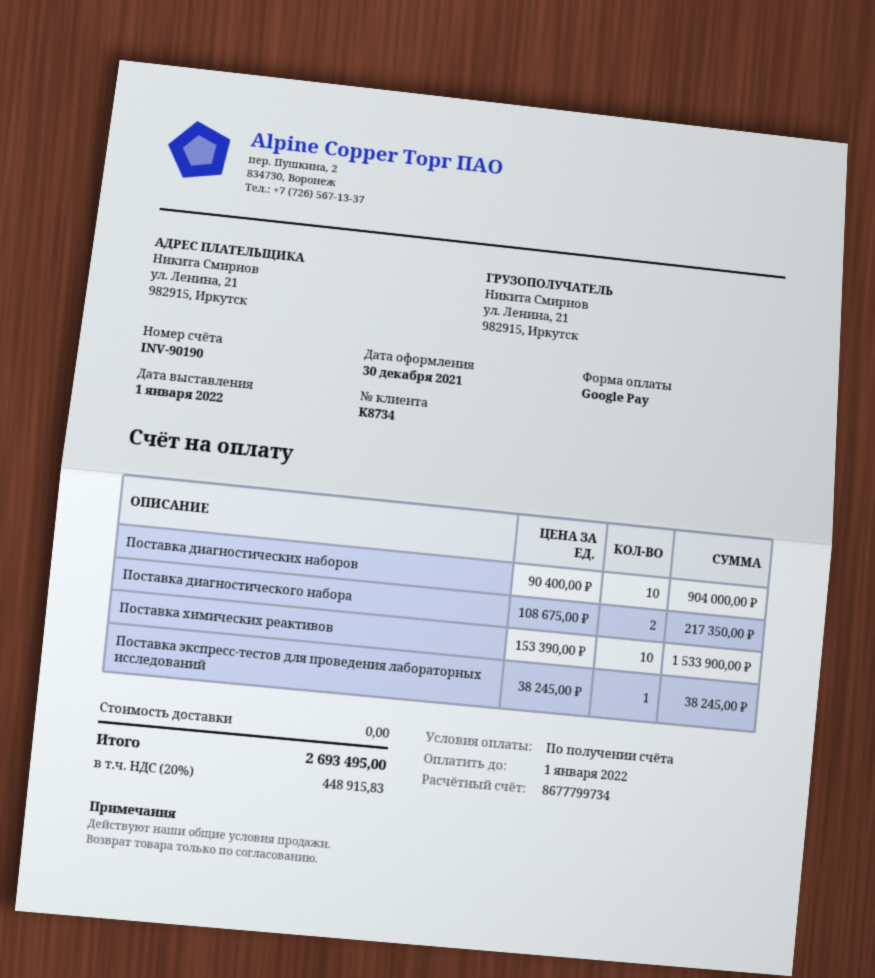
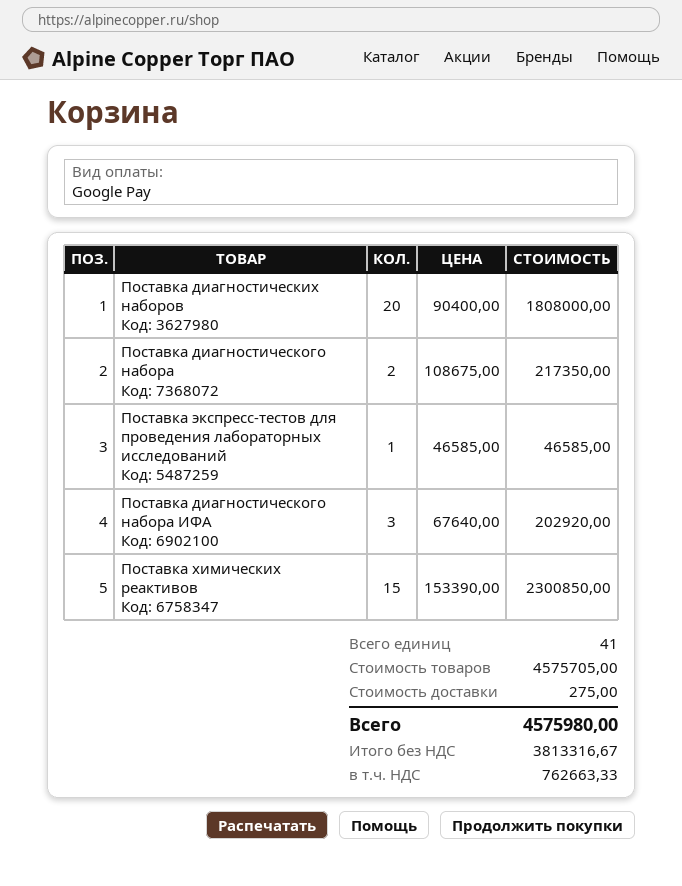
Поставка диагностических наборов: 10 x 90400.00 = 904000.00 -> 20 x 90400.00 = 1808000.00
Поставка химических реактивов: 10 x 153390.00 = 1533900.00 -> 15 x 153390.00 = 2300850.00
Поставка экспресс-тестов для проведения лабораторных исследований: 1 x 38245.00 = 38245.00 -> 1 x 46585.00 = 46585.00
Поставка диагностического набора ИФА: none -> 3 x 67640.00 = 202920.00
shipping: 0.00 -> 275.00
tax: 448915.83 -> 762663.33
total: 2693495.00 -> 4575980.00

